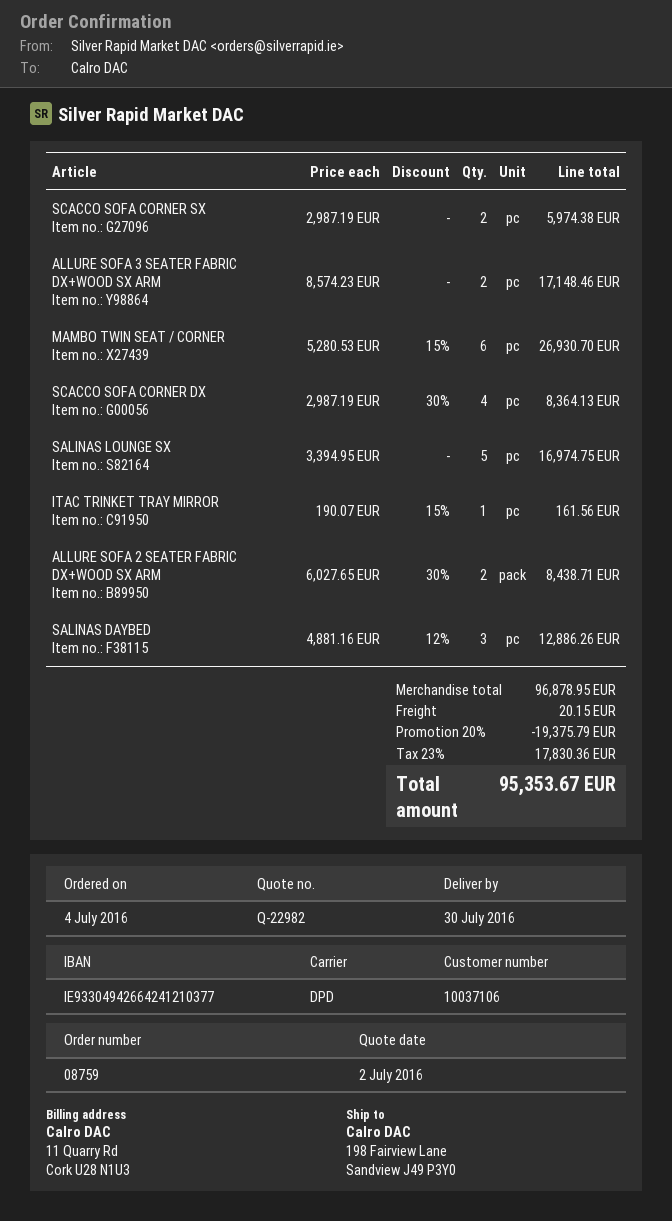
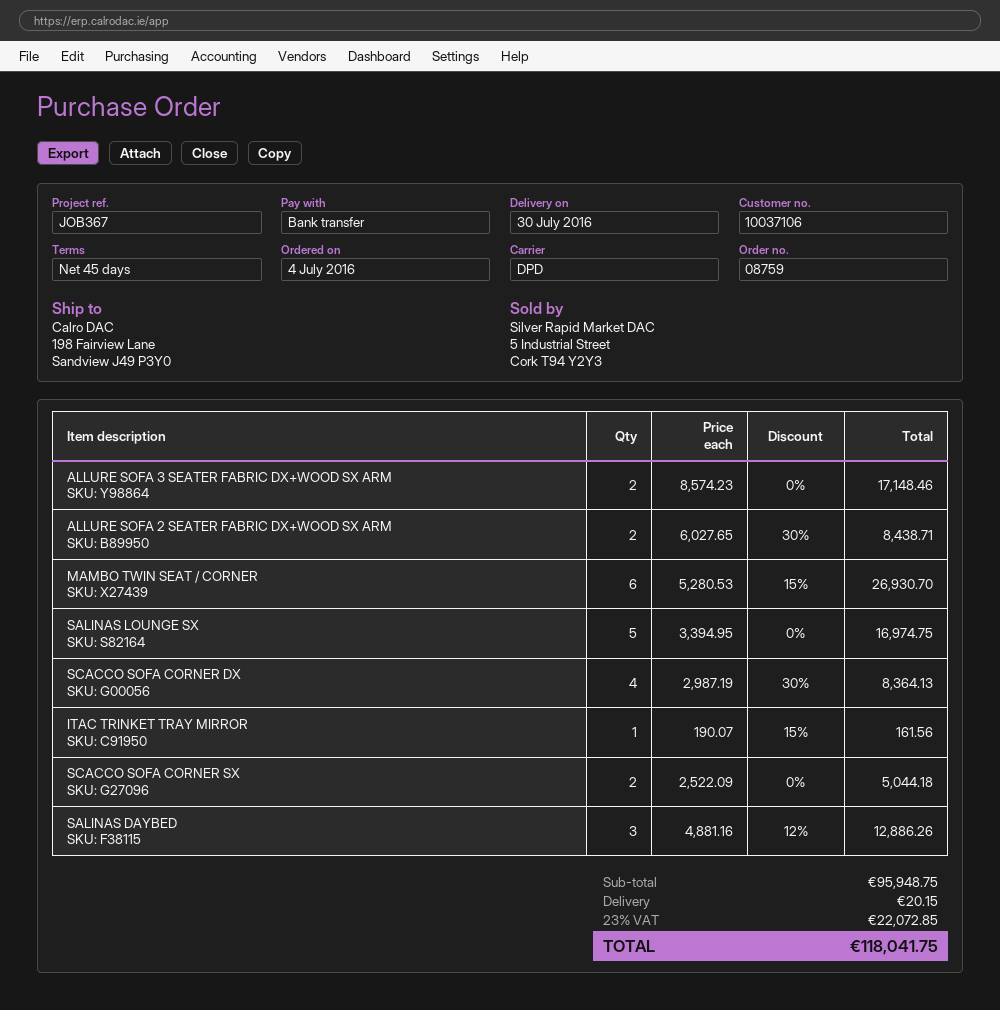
SCACCO SOFA CORNER SX: 2 x 2987.19 = 5974.38 -> 2 x 2522.09 = 5044.18
subtotal: 96878.95 -> 95948.75
discount: 20% = 19375.79 -> none
tax: 23% = 17830.36 -> 23% = 22072.85
total: 95353.67 -> 118041.75

